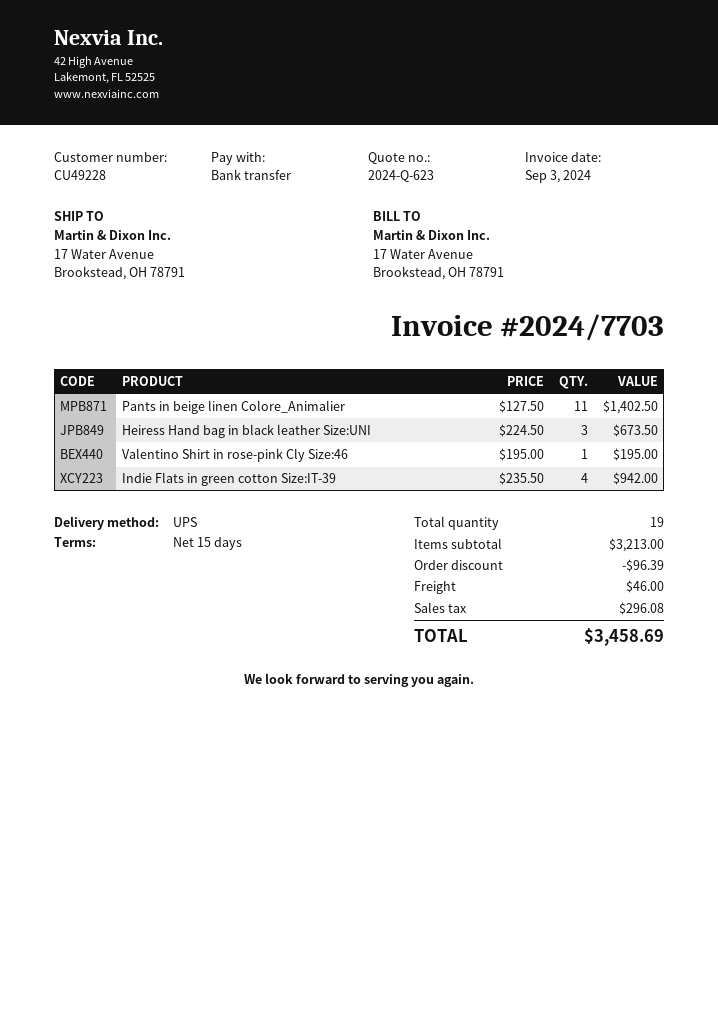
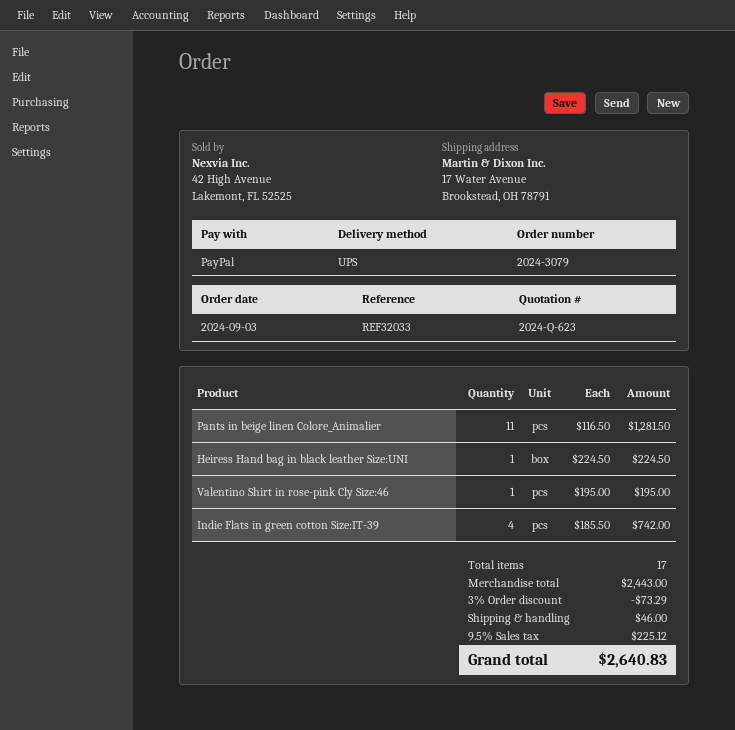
payment method: bank transfer -> PayPal
Pants in beige linen Colore_Animalier: 11 x 127.50 = 1402.50 -> 11 x 116.50 = 1281.50
Heiress Hand bag in black leather Size:UNI: 3 x 224.50 = 673.50 -> 1 x 224.50 = 224.50
Indie Flats in green cotton Size:IT-39: 4 x 235.50 = 942.00 -> 4 x 185.50 = 742.00
total quantity: 19 -> 17
subtotal: 3213.00 -> 2443.00
discount: 96.39 -> 73.29
tax: 296.08 -> 225.12
total: 3458.69 -> 2640.83

